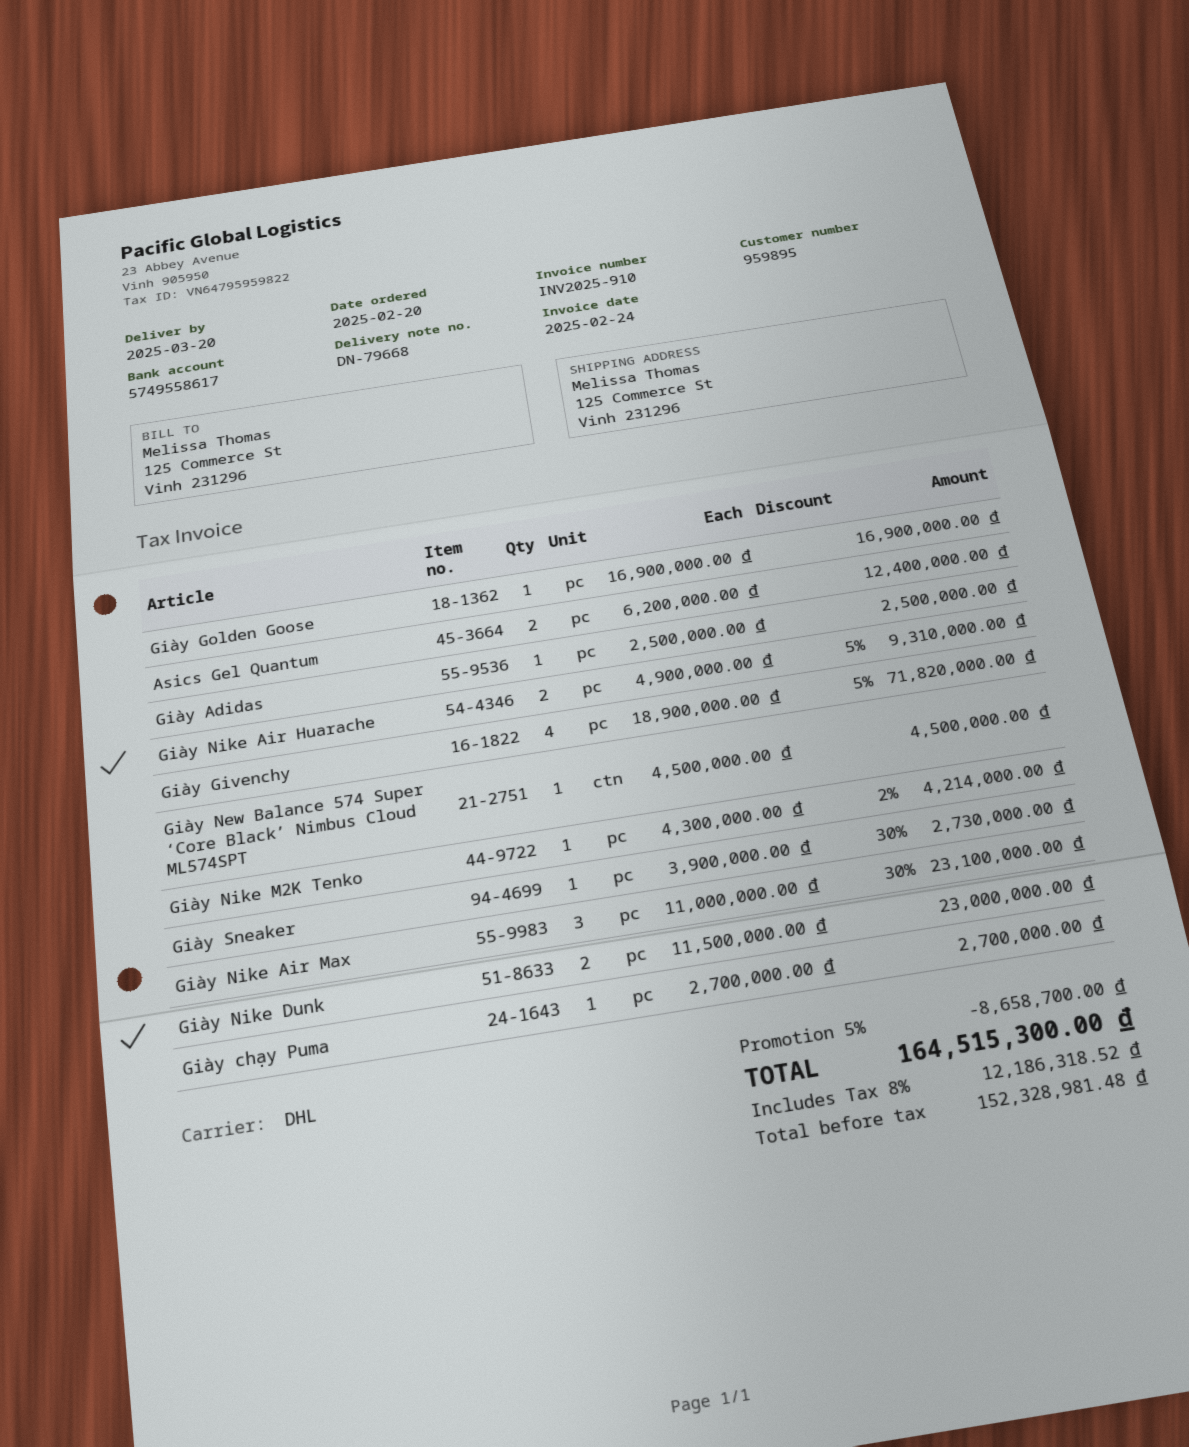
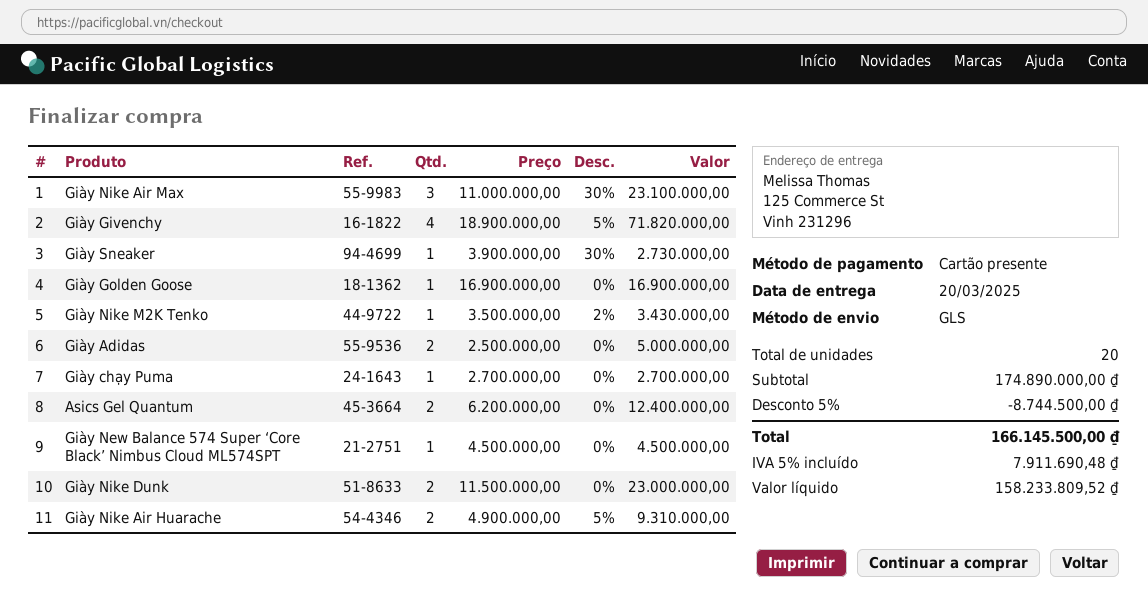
shipping method: DHL -> GLS
Giày Adidas: 1 x 2500000.00 = 2500000.00 -> 2 x 2500000.00 = 5000000.00
Giày Nike M2K Tenko: 1 x 4300000.00 - 2% = 4214000.00 -> 1 x 3500000.00 - 2% = 3430000.00
discount: 5% = 8658700.00 -> 5% = 8744500.00
net: 152328981.48 -> 158233809.52
tax: 8% = 12186318.52 -> 5% = 7911690.48
total: 164515300.00 -> 166145500.00

